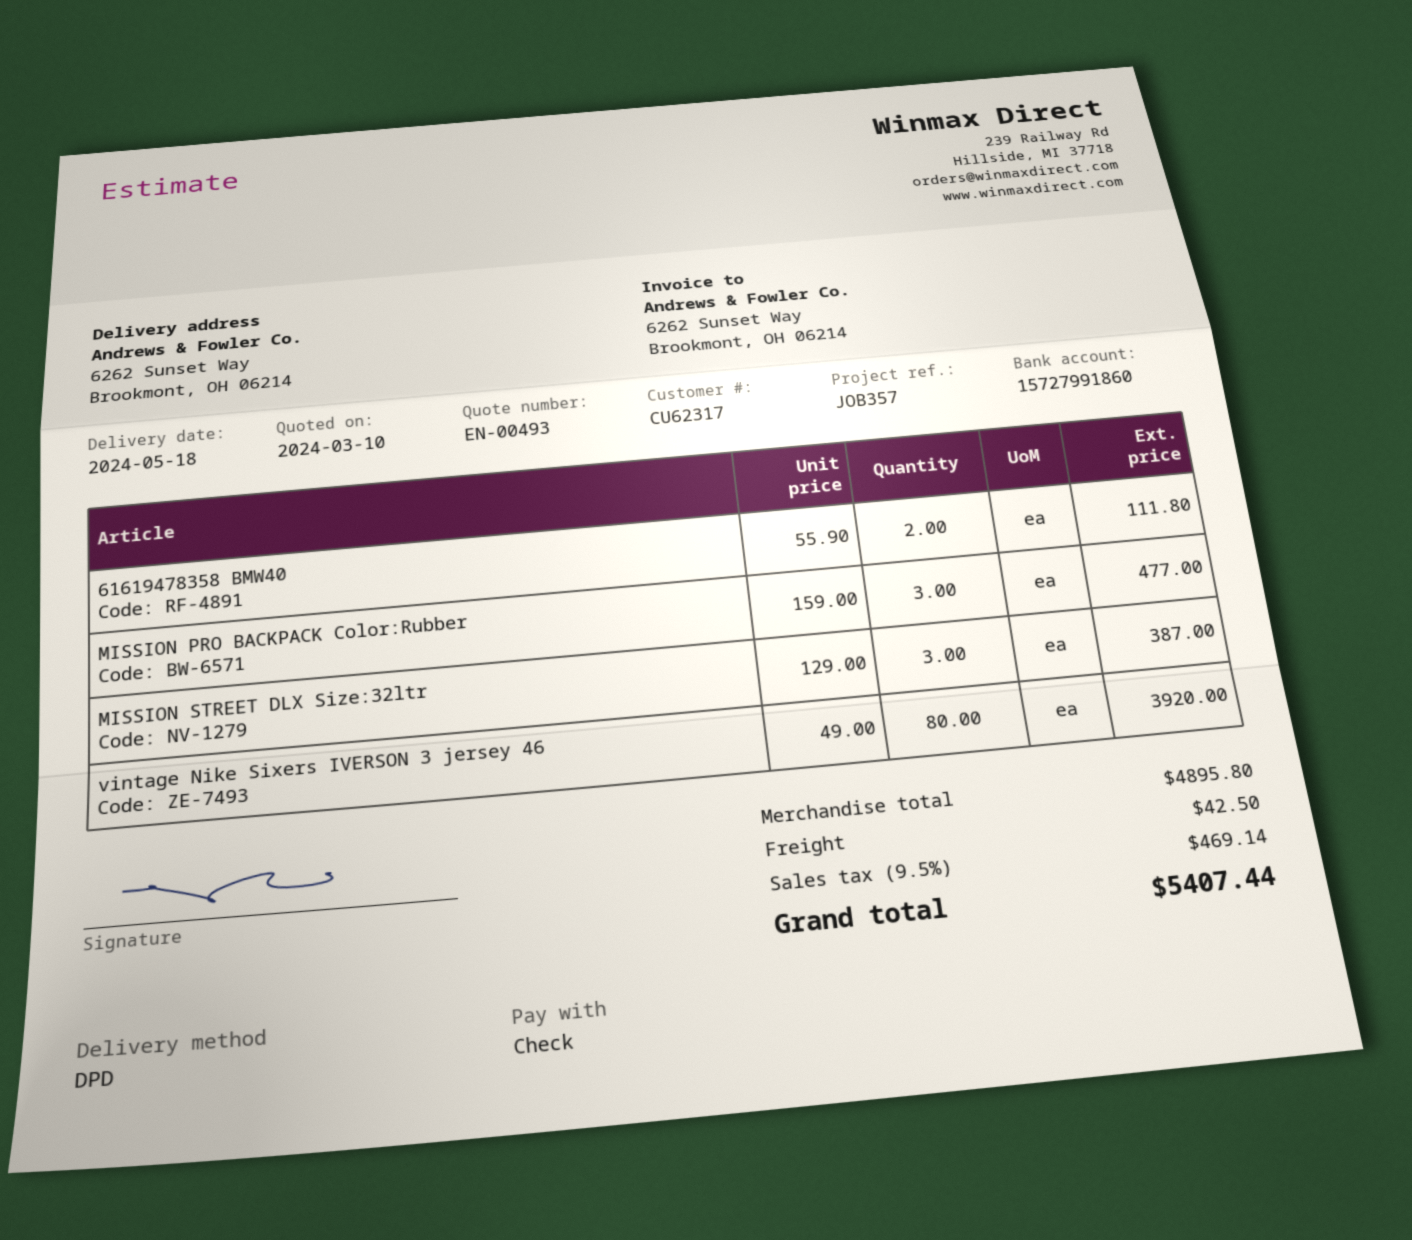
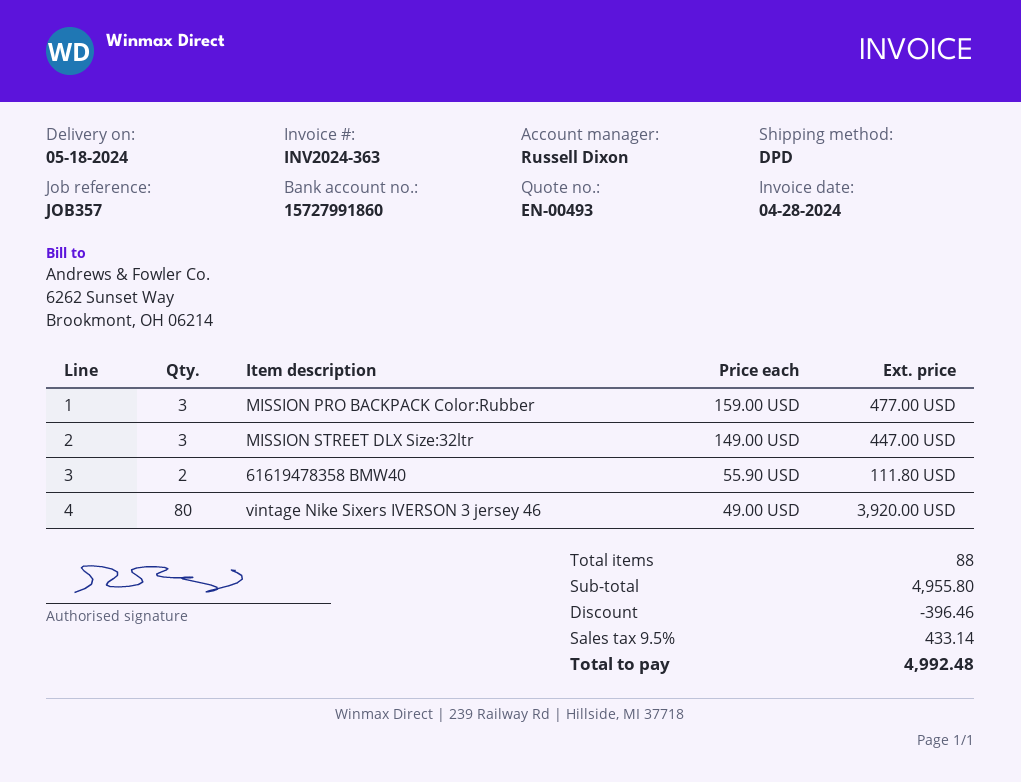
MISSION STREET DLX Size:32ltr: 3 x 129.00 = 387.00 -> 3 x 149.00 = 447.00
subtotal: 4895.80 -> 4955.80
discount: none -> 396.46
shipping: 42.50 -> none
tax: 9.5% = 469.14 -> 9.5% = 433.14
total: 5407.44 -> 4992.48

